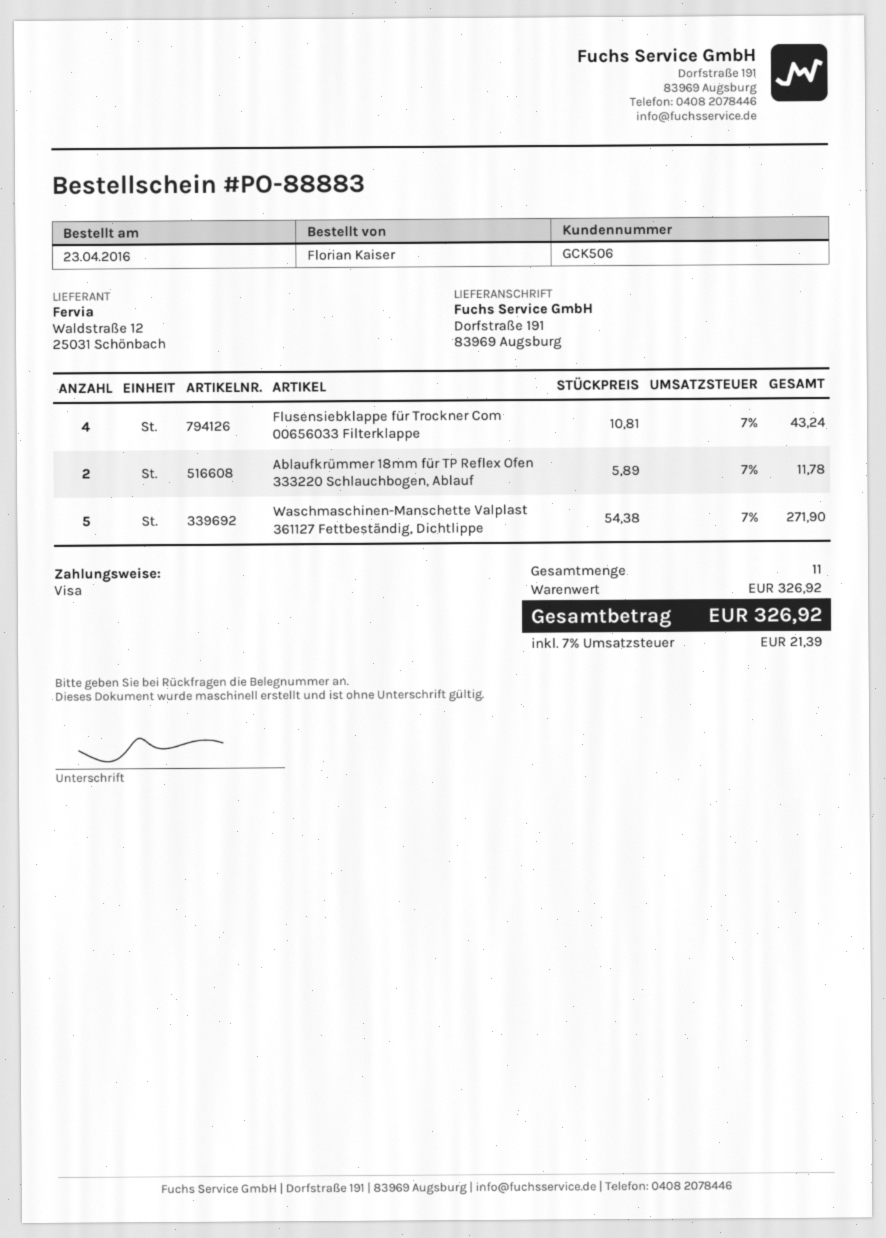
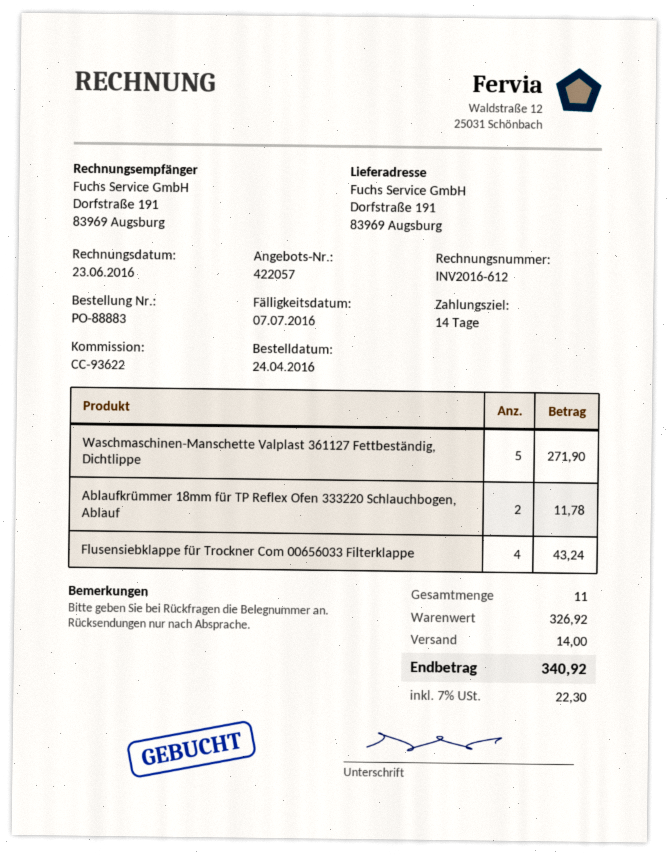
order date: 2016-04-23 -> 2016-04-24
shipping: none -> 14.00
tax: 7% = 21.39 -> 7% = 22.30
total: 326.92 -> 340.92

